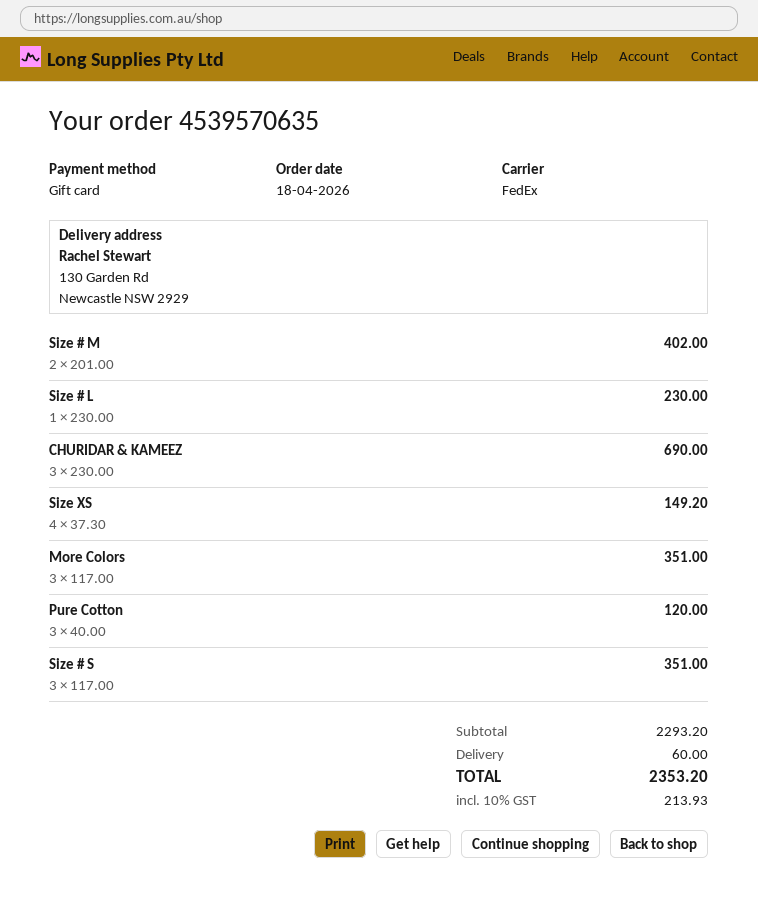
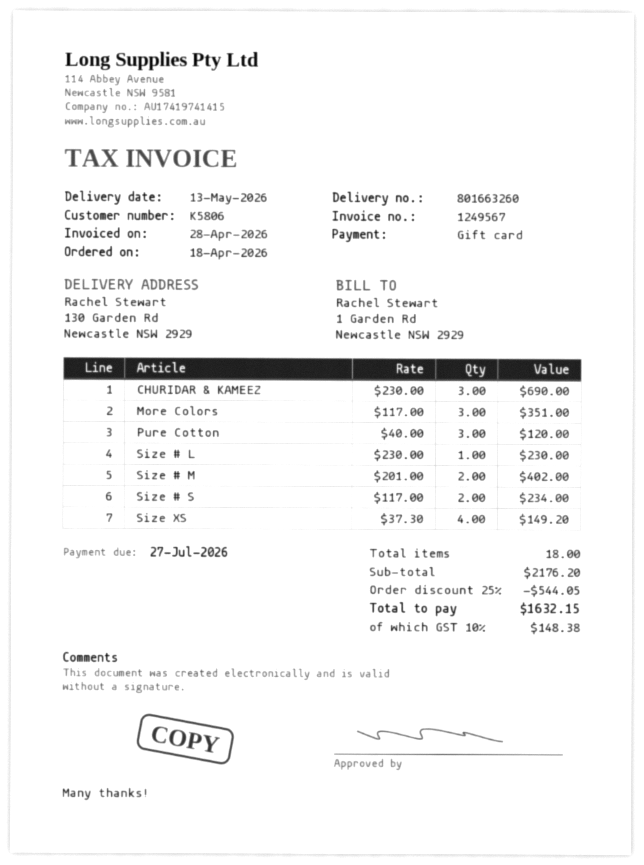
Size # S: 3 x 117.00 = 351.00 -> 2 x 117.00 = 234.00
subtotal: 2293.20 -> 2176.20
discount: none -> 25% = 544.05
shipping: 60.00 -> none
tax: 10% = 213.93 -> 10% = 148.38
total: 2353.20 -> 1632.15

